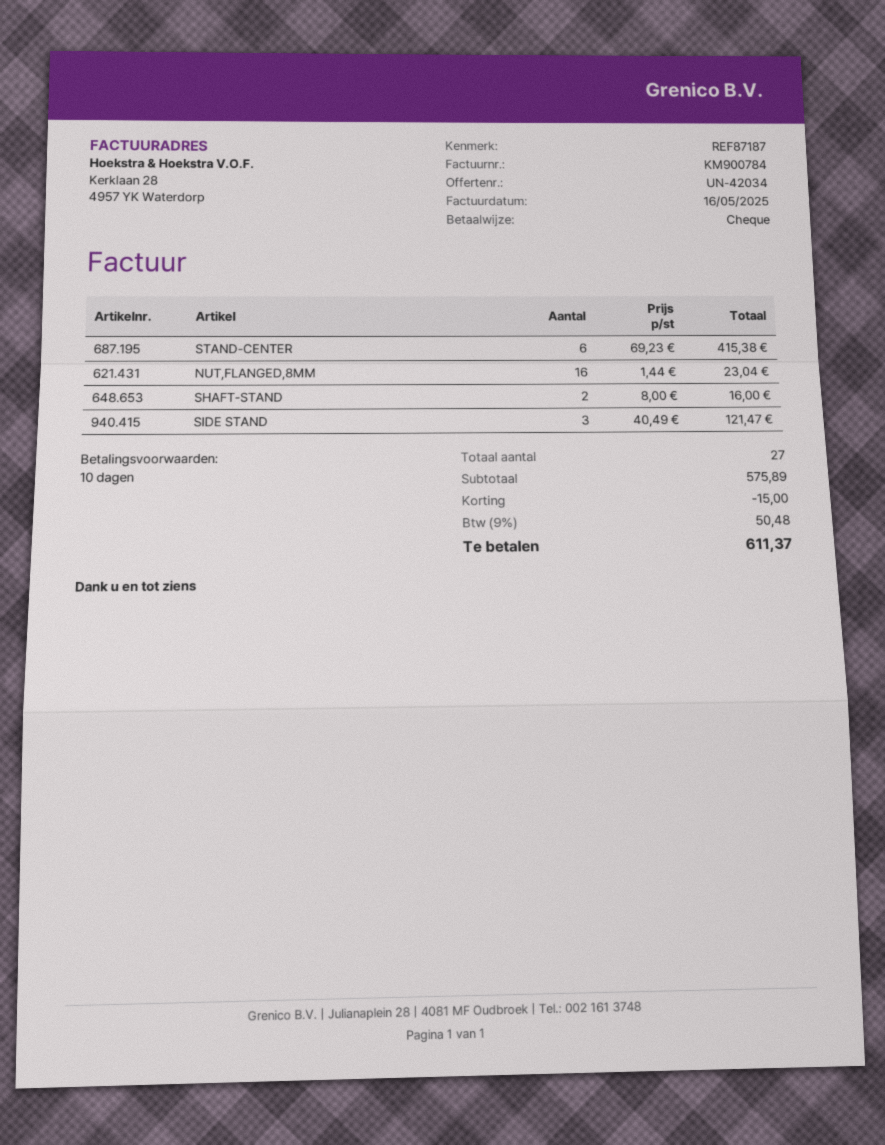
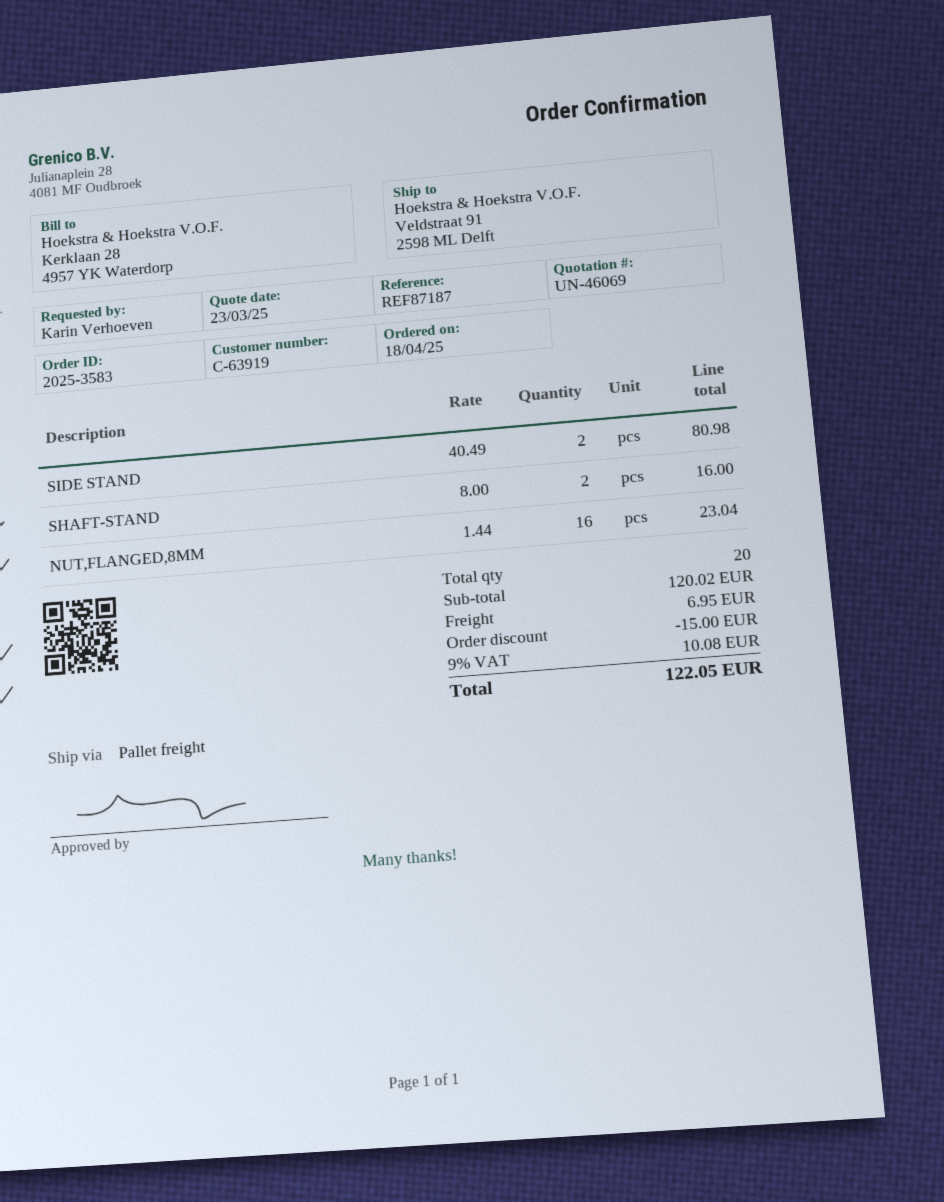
quote number: UN-42034 -> UN-46069
STAND-CENTER: 6 x 69.23 = 415.38 -> none
SIDE STAND: 3 x 40.49 = 121.47 -> 2 x 40.49 = 80.98
total quantity: 27 -> 20
subtotal: 575.89 -> 120.02
shipping: none -> 6.95
tax: 9% = 50.48 -> 9% = 10.08
total: 611.37 -> 122.05

